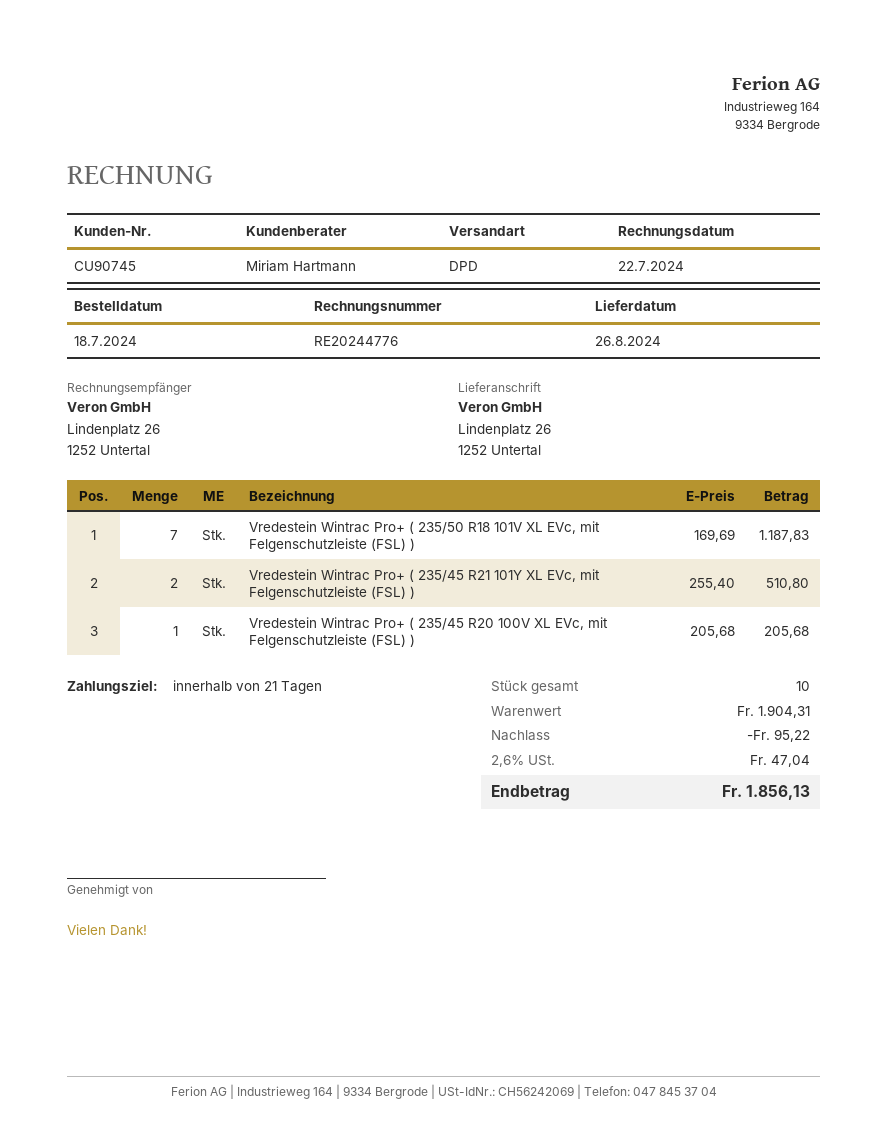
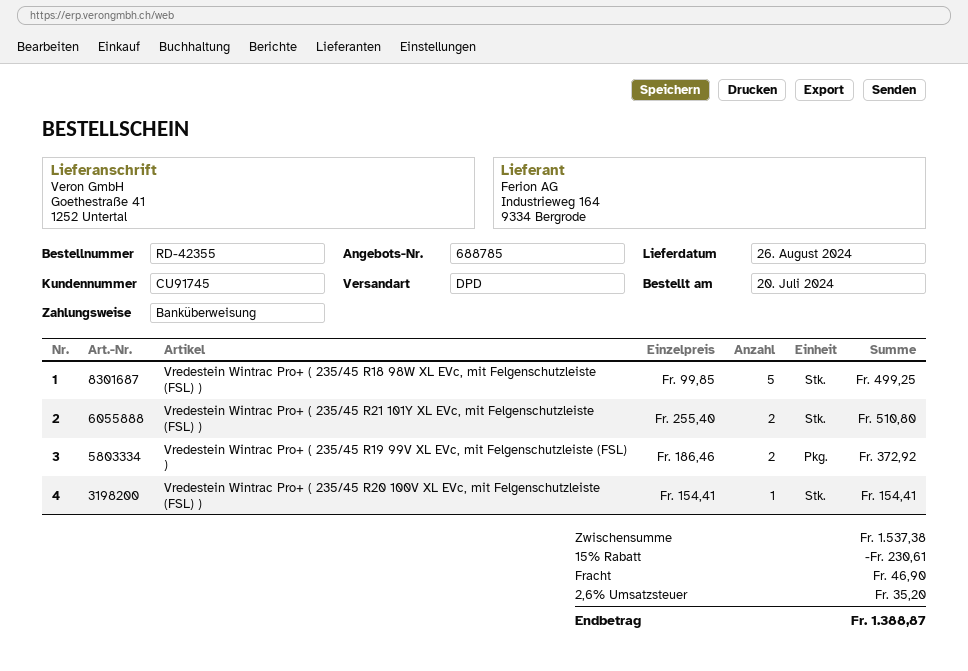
order date: 2024-07-18 -> 2024-07-20
customer number: CU90745 -> CU91745
ship to: Lindenplatz 26, 1252 Untertal -> Goethestraße 41, 1252 Untertal
Vredestein Wintrac Pro+ ( 235/50 R18 101V XL EVc, mit Felgenschutzleiste (FSL) ): 7 x 169.69 = 1187.83 -> none
Vredestein Wintrac Pro+ ( 235/45 R20 100V XL EVc, mit Felgenschutzleiste (FSL) ): 1 x 205.68 = 205.68 -> 1 x 154.41 = 154.41
Vredestein Wintrac Pro+ ( 235/45 R18 98W XL EVc, mit Felgenschutzleiste (FSL) ): none -> 5 x 99.85 = 499.25
Vredestein Wintrac Pro+ ( 235/45 R19 99V XL EVc, mit Felgenschutzleiste (FSL) ): none -> 2 x 186.46 = 372.92
subtotal: 1904.31 -> 1537.38
discount: 95.22 -> 230.61
shipping: none -> 46.90
tax: 2.6% = 47.04 -> 2.6% = 35.20
total: 1856.13 -> 1388.87

